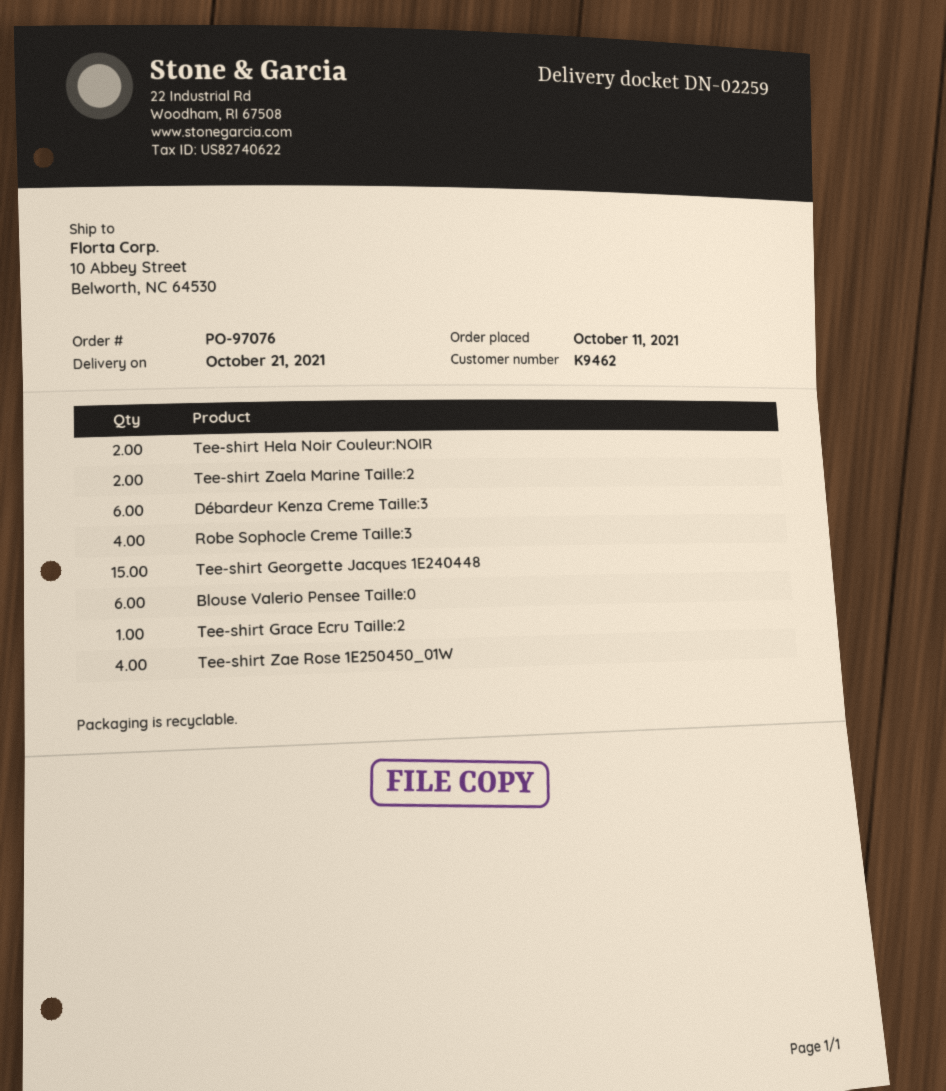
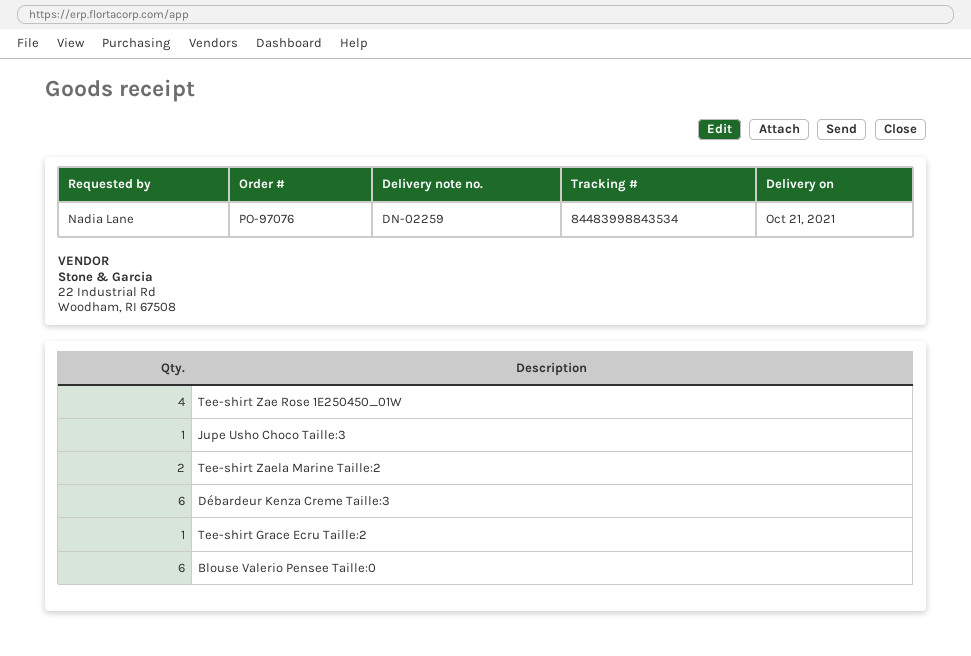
Tee-shirt Hela Noir Couleur:NOIR: 2 -> none
Robe Sophocle Creme Taille:3: 4 -> none
Tee-shirt Georgette Jacques 1E240448: 15 -> none
Jupe Usho Choco Taille:3: none -> 1

